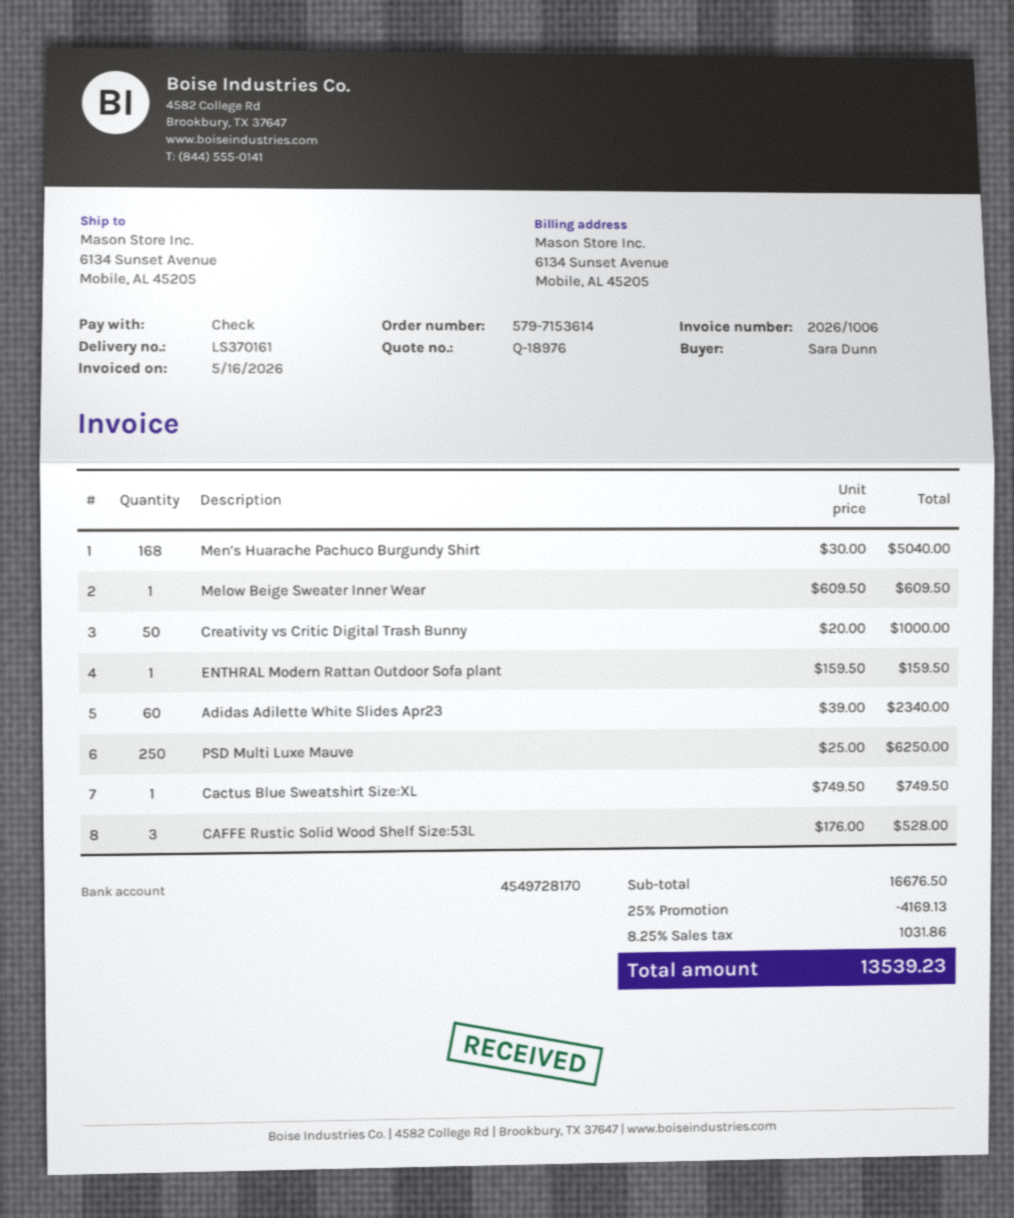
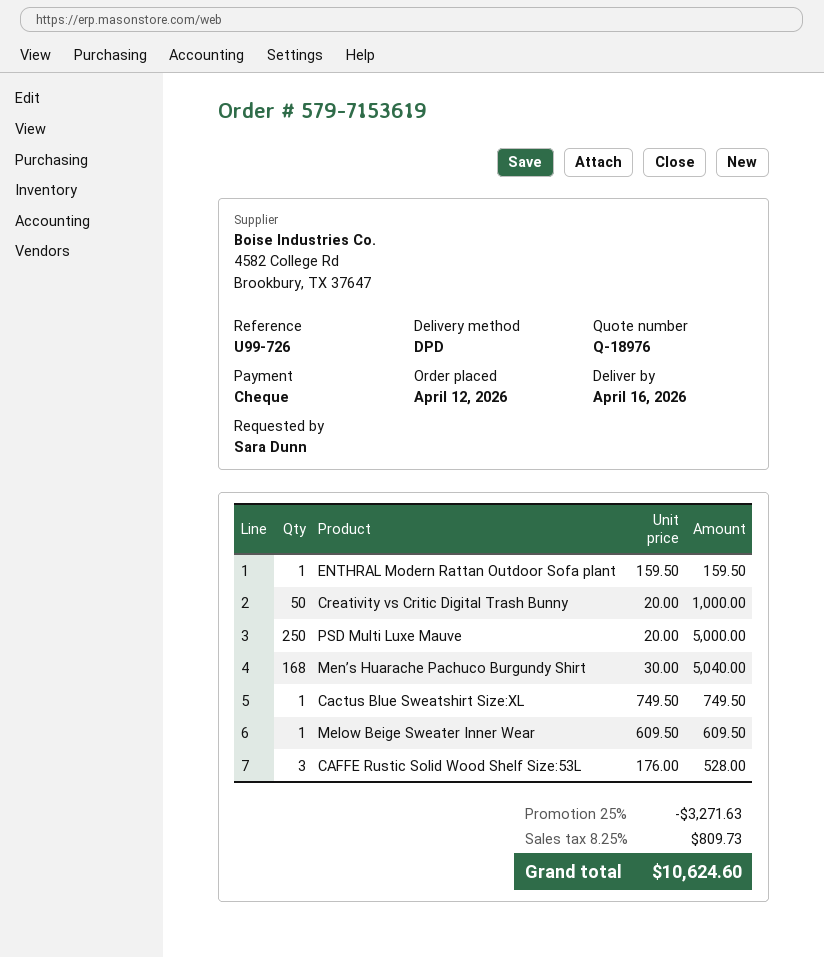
order number: 579-7153614 -> 579-7153619
Adidas Adilette White Slides Apr23: 60 x 39.00 = 2340.00 -> none
PSD Multi Luxe Mauve: 250 x 25.00 = 6250.00 -> 250 x 20.00 = 5000.00
discount: 25% = 4169.13 -> 25% = 3271.63
tax: 8.25% = 1031.86 -> 8.25% = 809.73
total: 13539.23 -> 10624.60

